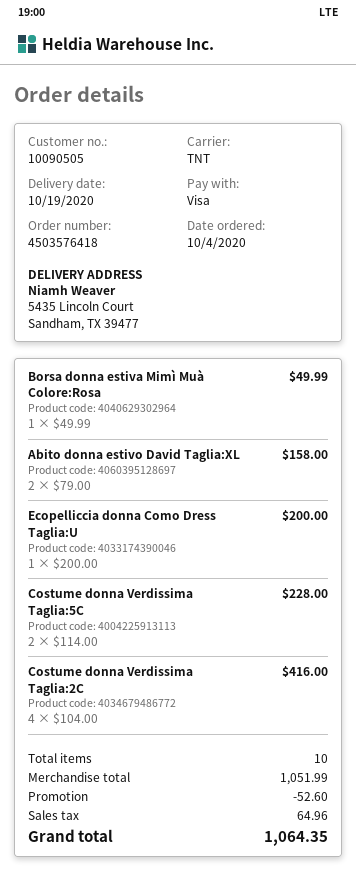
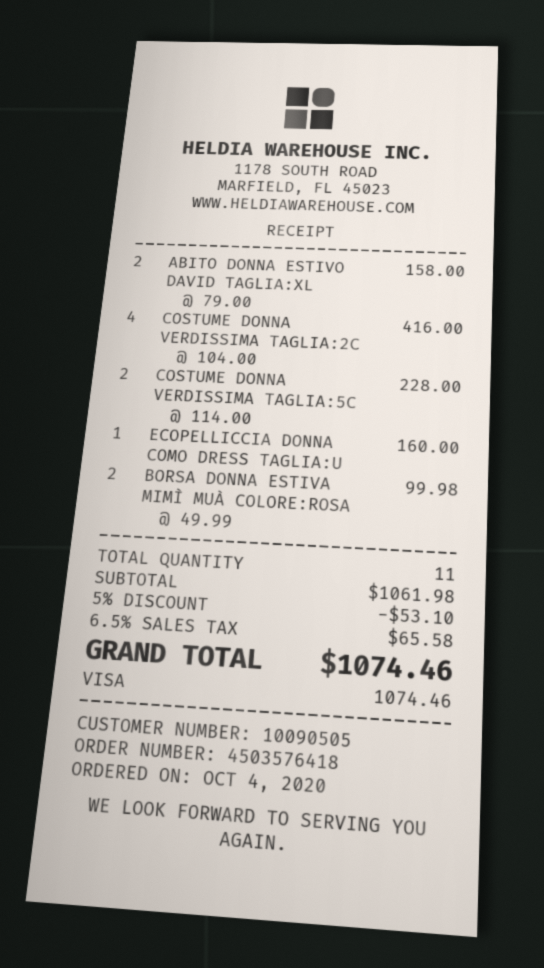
Borsa donna estiva Mimì Muà Colore:Rosa: 1 x 49.99 = 49.99 -> 2 x 49.99 = 99.98
Ecopelliccia donna Como Dress Taglia:U: 1 x 200.00 = 200.00 -> 1 x 160.00 = 160.00
total quantity: 10 -> 11
subtotal: 1051.99 -> 1061.98
discount: 52.60 -> 53.10
tax: 64.96 -> 65.58
total: 1064.35 -> 1074.46

